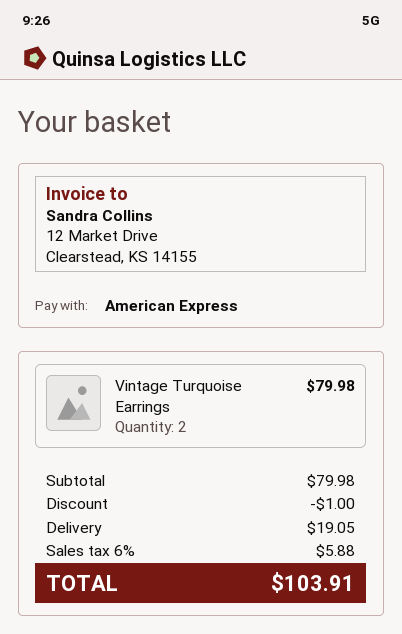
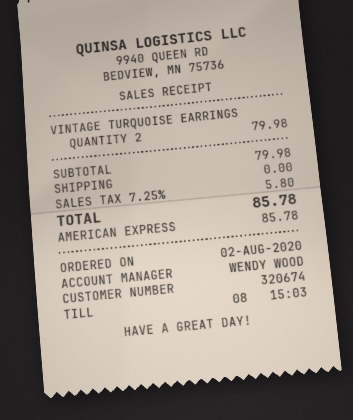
discount: 1.00 -> none
shipping: 19.05 -> 0.00
tax: 6% = 5.88 -> 7.25% = 5.80
total: 103.91 -> 85.78

